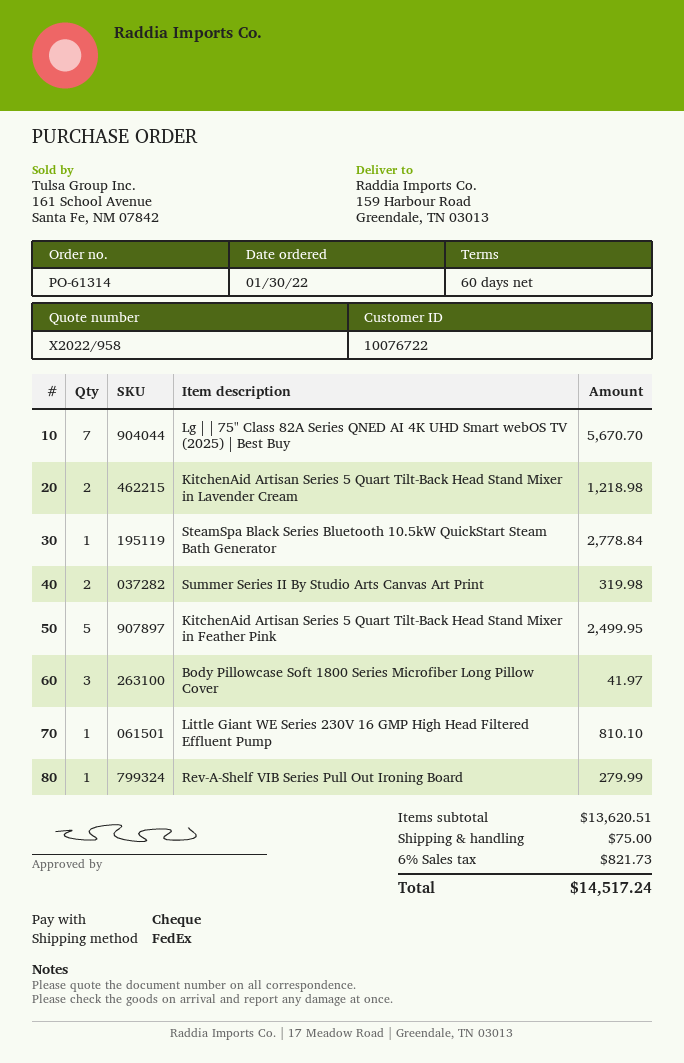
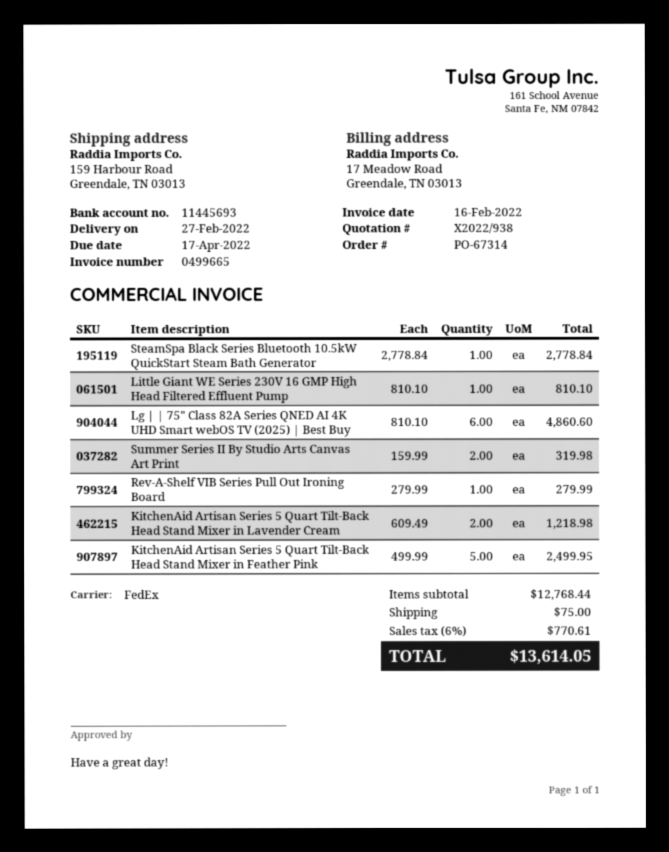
quote number: X2022/958 -> X2022/938
order number: PO-61314 -> PO-67314
Lg | | 75" Class 82A Series QNED AI 4K UHD Smart webOS TV (2025) | Best Buy: 7 for 5670.70 -> 6 for 4860.60
Body Pillowcase Soft 1800 Series Microfiber Long Pillow Cover: 3 for 41.97 -> none
subtotal: 13620.51 -> 12768.44
tax: 6% = 821.73 -> 6% = 770.61
total: 14517.24 -> 13614.05

